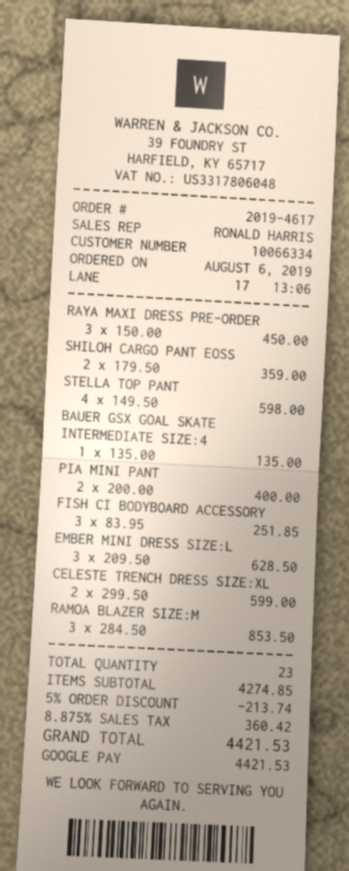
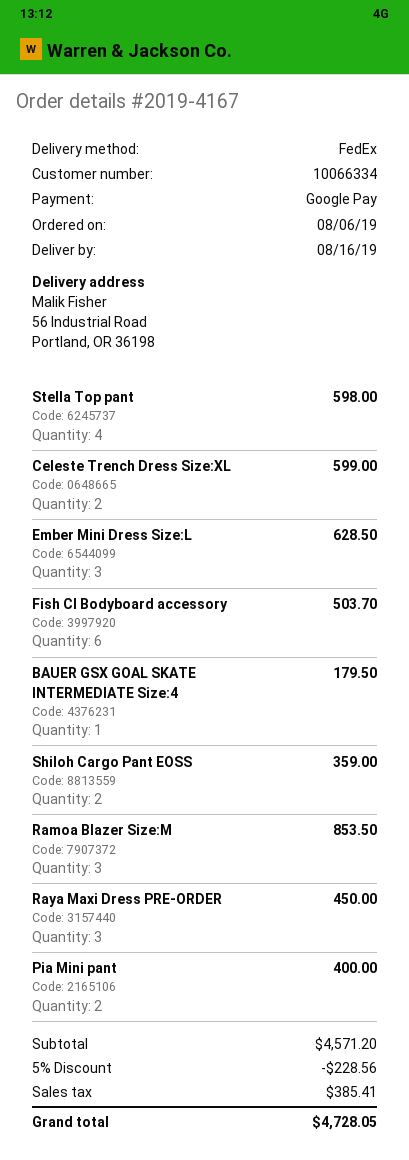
order number: 2019-4617 -> 2019-4167
BAUER GSX GOAL SKATE INTERMEDIATE SIZE:4: 1 for 135.00 -> 1 for 179.50
FISH CI BODYBOARD ACCESSORY: 3 for 251.85 -> 6 for 503.70
subtotal: 4274.85 -> 4571.20
discount: 5% = 213.74 -> 5% = 228.56
tax: 360.42 -> 385.41
total: 4421.53 -> 4728.05

